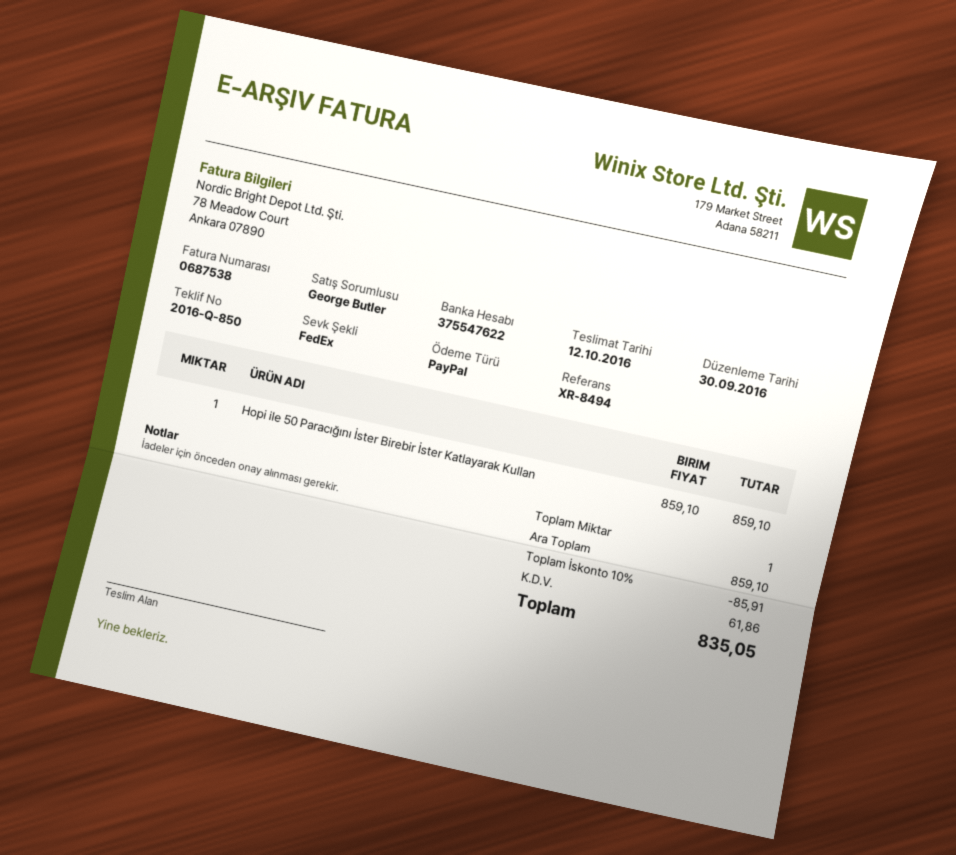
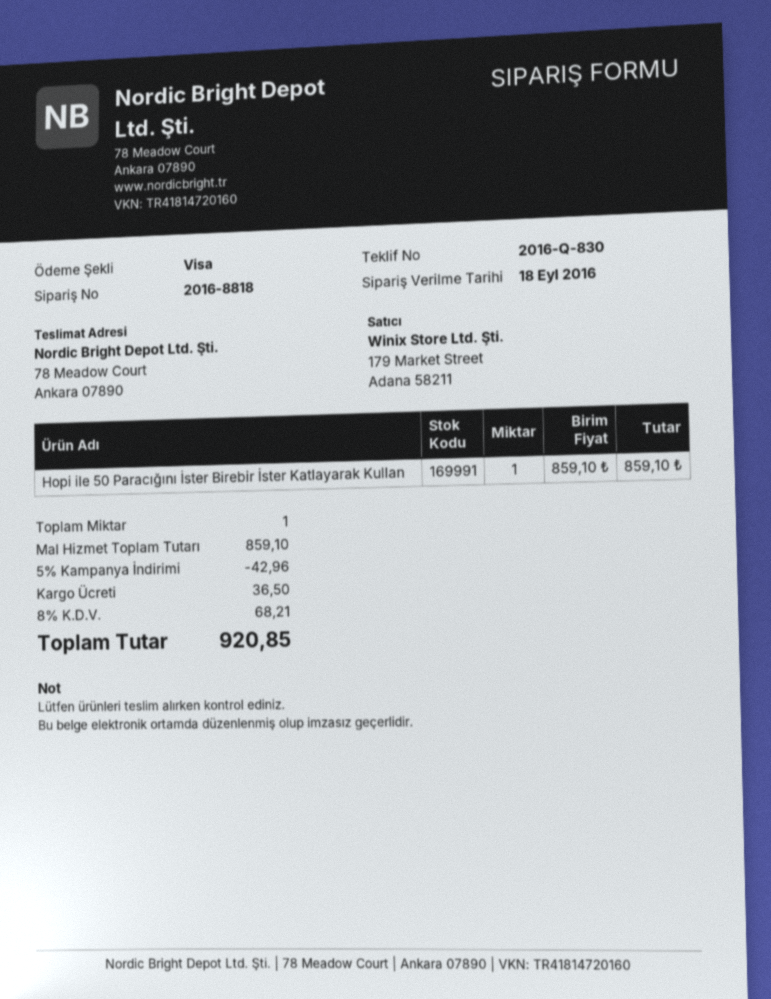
quote number: 2016-Q-850 -> 2016-Q-830
payment method: PayPal -> Visa
discount: 10% = 85.91 -> 5% = 42.96
shipping: none -> 36.50
tax: 61.86 -> 68.21
total: 835.05 -> 920.85

